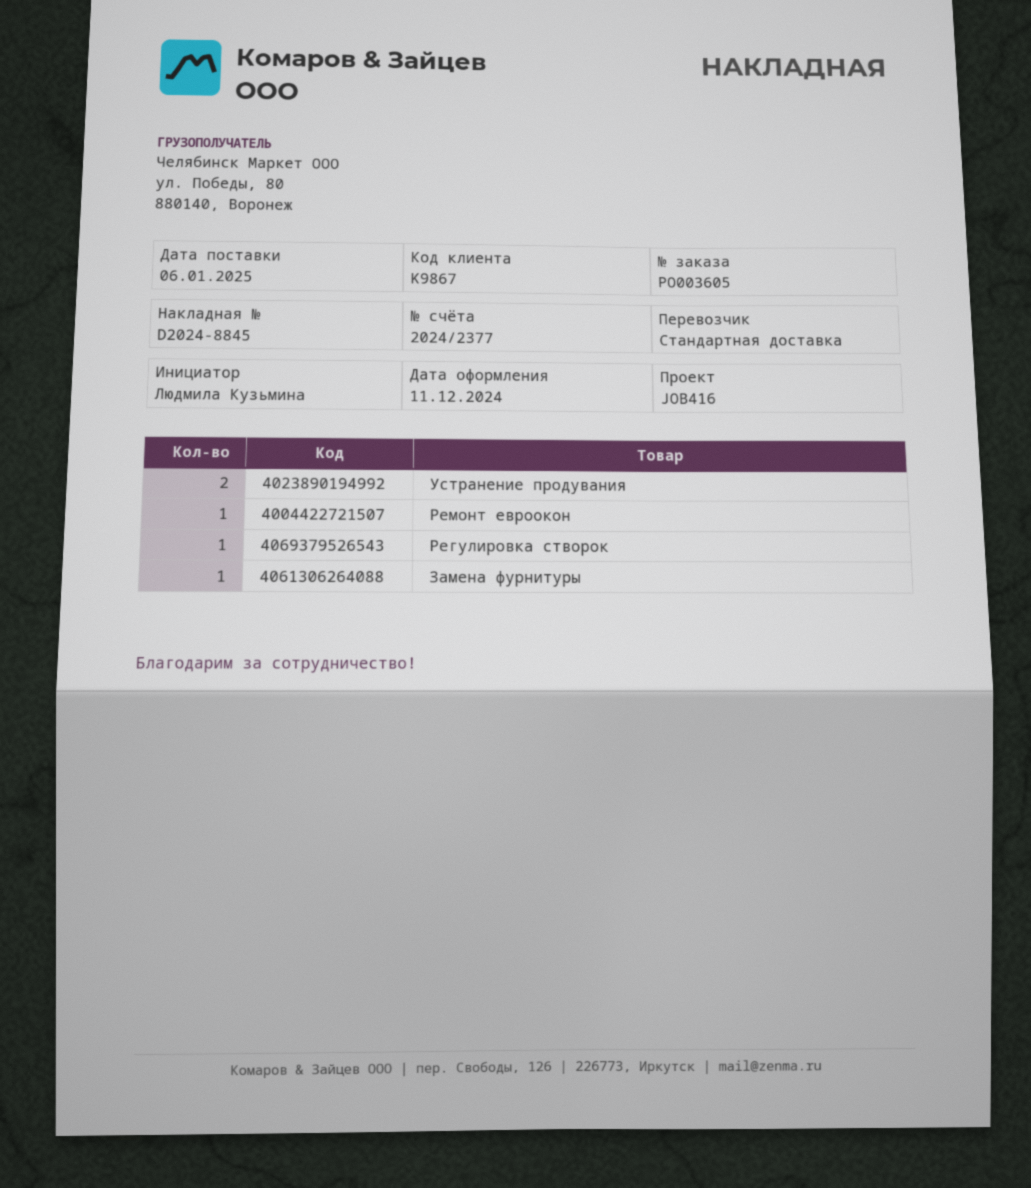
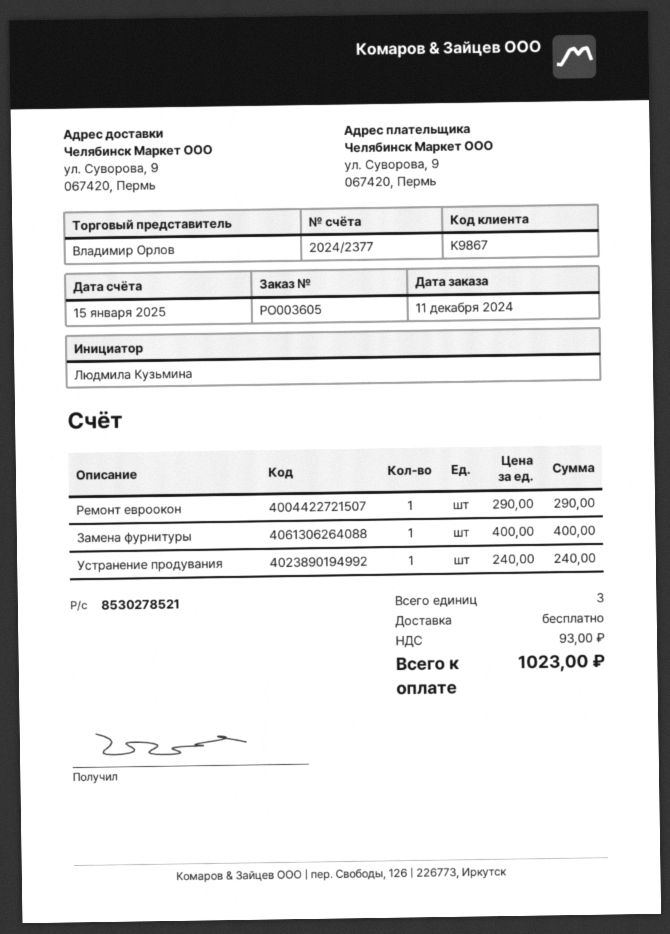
ship to: ул. Победы, 80, 880140, Воронеж -> ул. Суворова, 9, 067420, Пермь
Устранение продувания: 2 -> 1
Регулировка створок: 1 -> none

